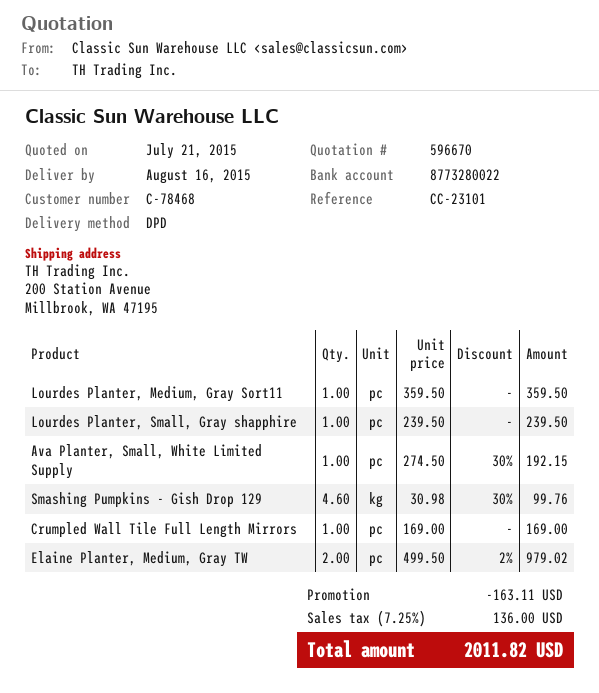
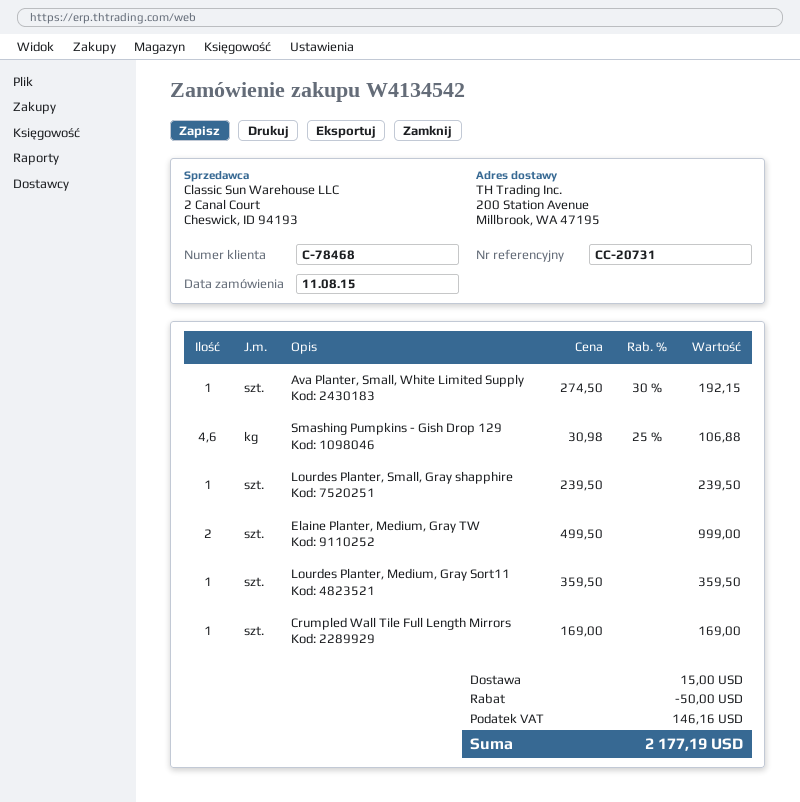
reference: CC-23101 -> CC-20731
Smashing Pumpkins - Gish Drop 129: 4.6 x 30.98 - 30% = 99.76 -> 4.6 x 30.98 - 25% = 106.88
Elaine Planter, Medium, Gray TW: 2 x 499.50 - 2% = 979.02 -> 2 x 499.50 = 999.00
discount: 163.11 -> 50.00
shipping: none -> 15.00
tax: 136.00 -> 146.16
total: 2011.82 -> 2177.19

